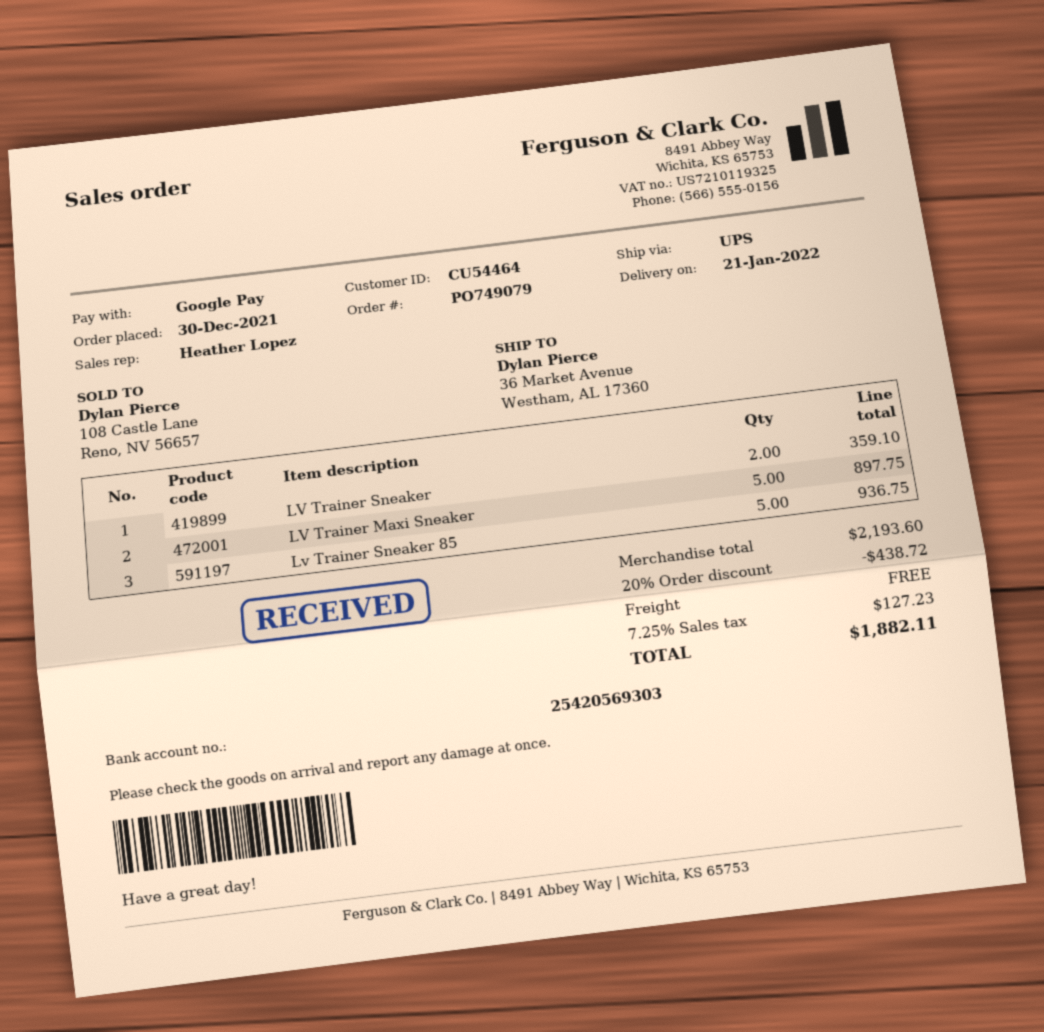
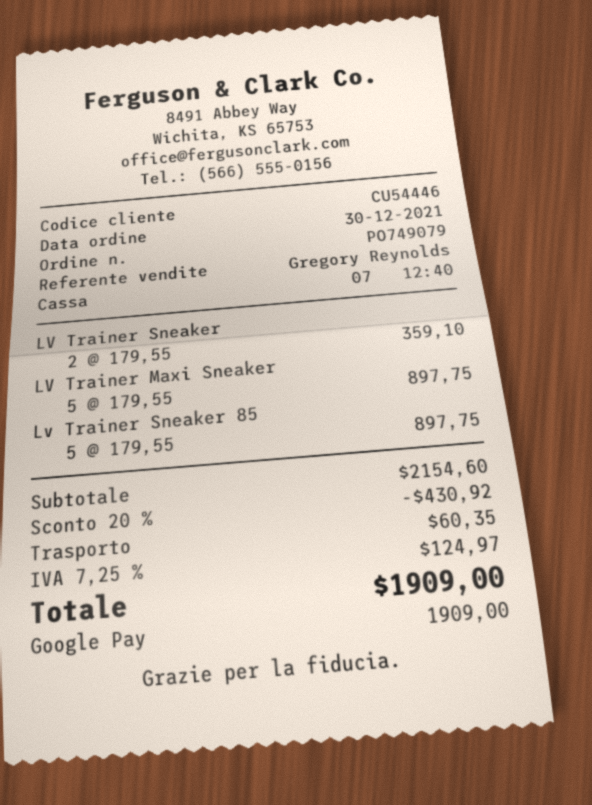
customer number: CU54464 -> CU54446
sales rep: Heather Lopez -> Gregory Reynolds
Lv Trainer Sneaker 85: 5 for 936.75 -> 5 for 897.75
subtotal: 2193.60 -> 2154.60
discount: 20% = 438.72 -> 20% = 430.92
shipping: 0.00 -> 60.35
tax: 7.25% = 127.23 -> 7.25% = 124.97
total: 1882.11 -> 1909.00

